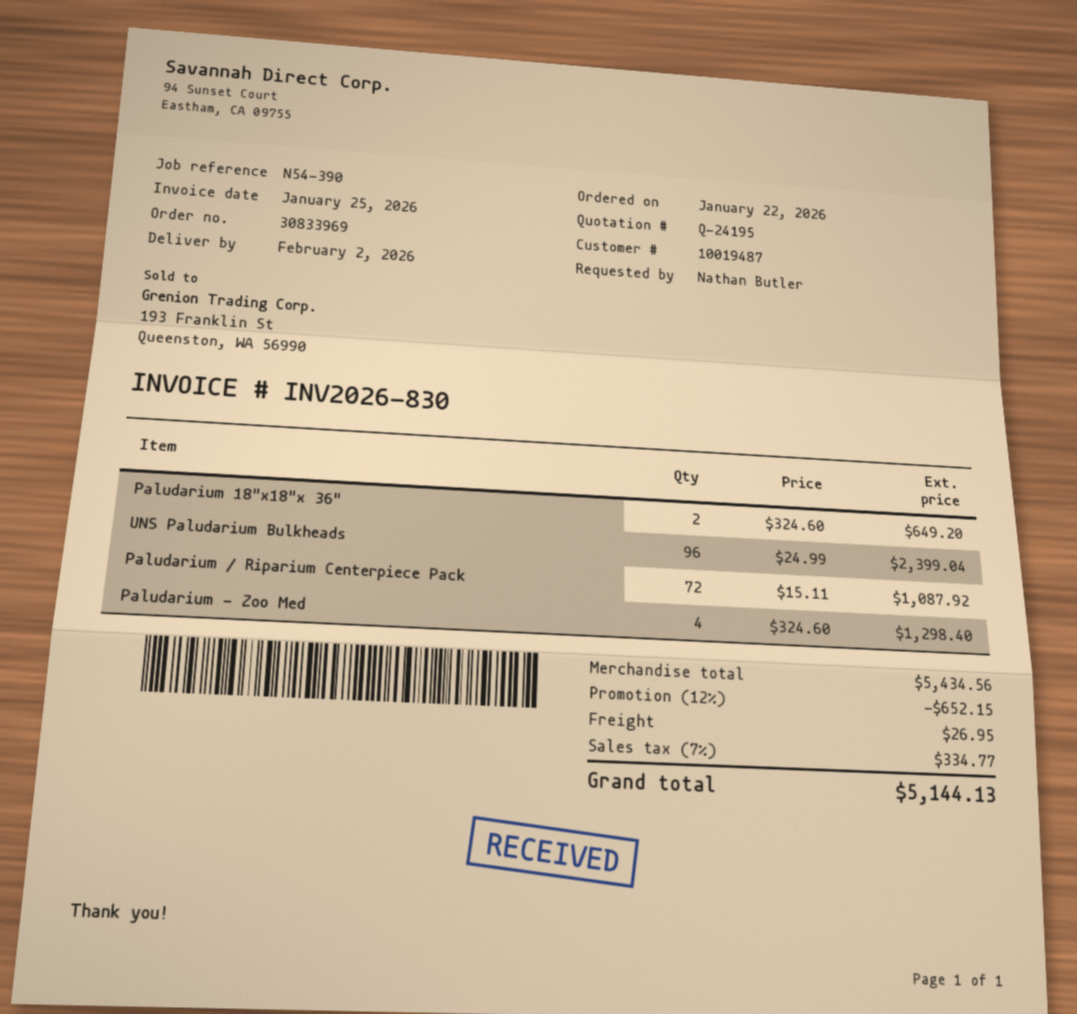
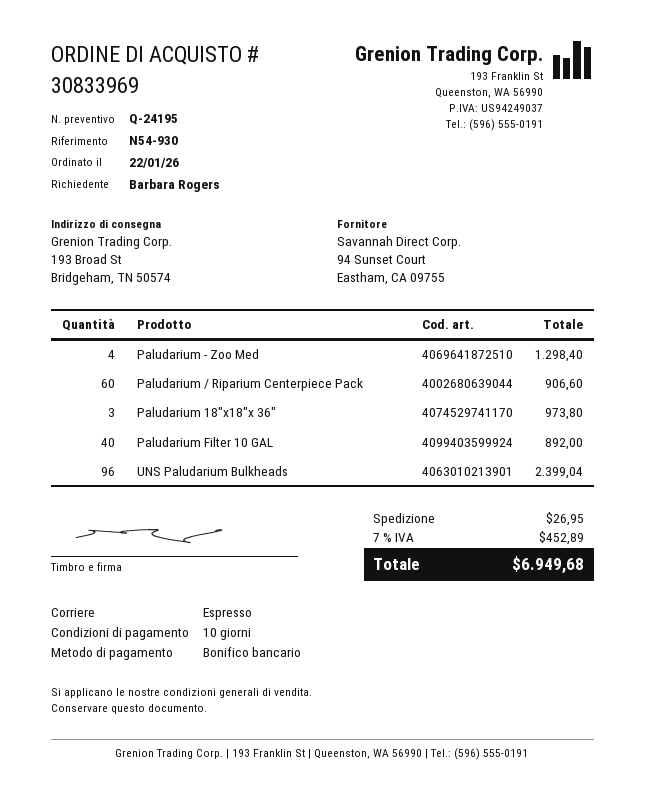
reference: N54-390 -> N54-930
ordered by: Nathan Butler -> Barbara Rogers
Paludarium 18"x18"x 36": 2 for 649.20 -> 3 for 973.80
Paludarium / Riparium Centerpiece Pack: 72 for 1087.92 -> 60 for 906.60
Paludarium Filter 10 GAL: none -> 40 for 892.00
discount: 12% = 652.15 -> none
tax: 7% = 334.77 -> 7% = 452.89
total: 5144.13 -> 6949.68

